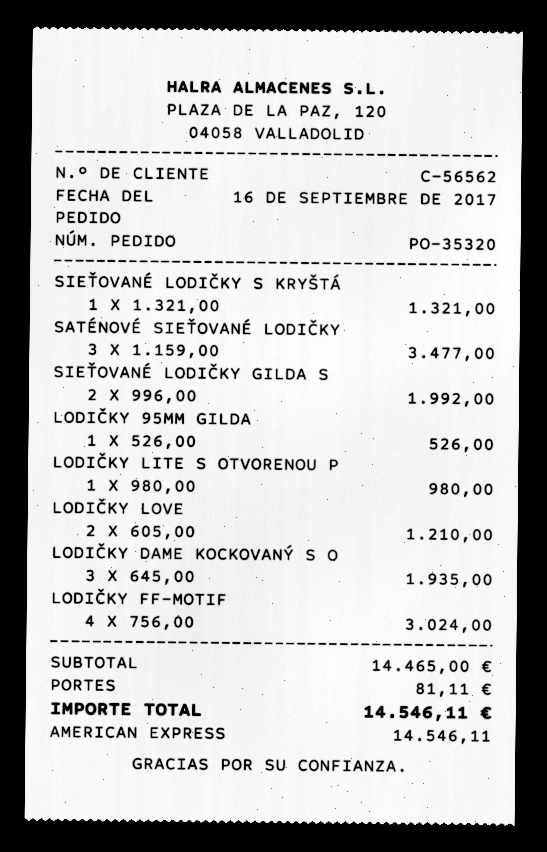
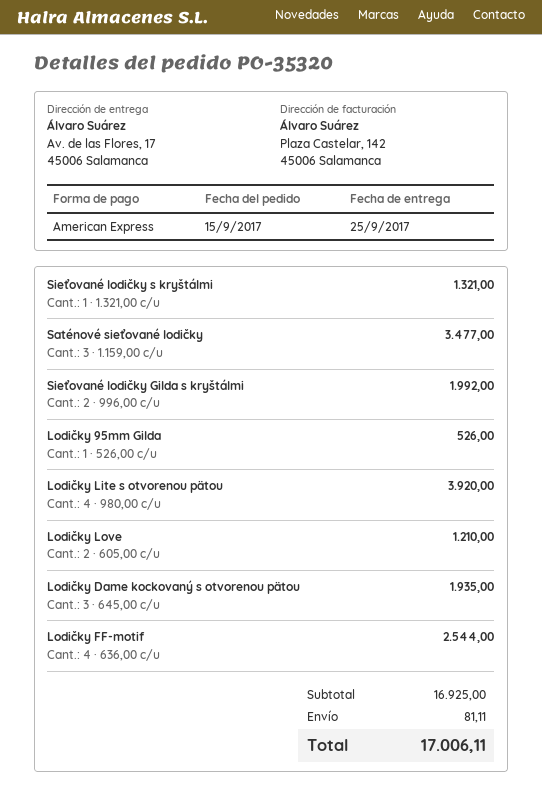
order date: 2017-09-16 -> 2017-09-15
LODIČKY LITE S OTVORENOU P: 1 x 980.00 = 980.00 -> 4 x 980.00 = 3920.00
LODIČKY FF-MOTIF: 4 x 756.00 = 3024.00 -> 4 x 636.00 = 2544.00
subtotal: 14465.00 -> 16925.00
total: 14546.11 -> 17006.11

